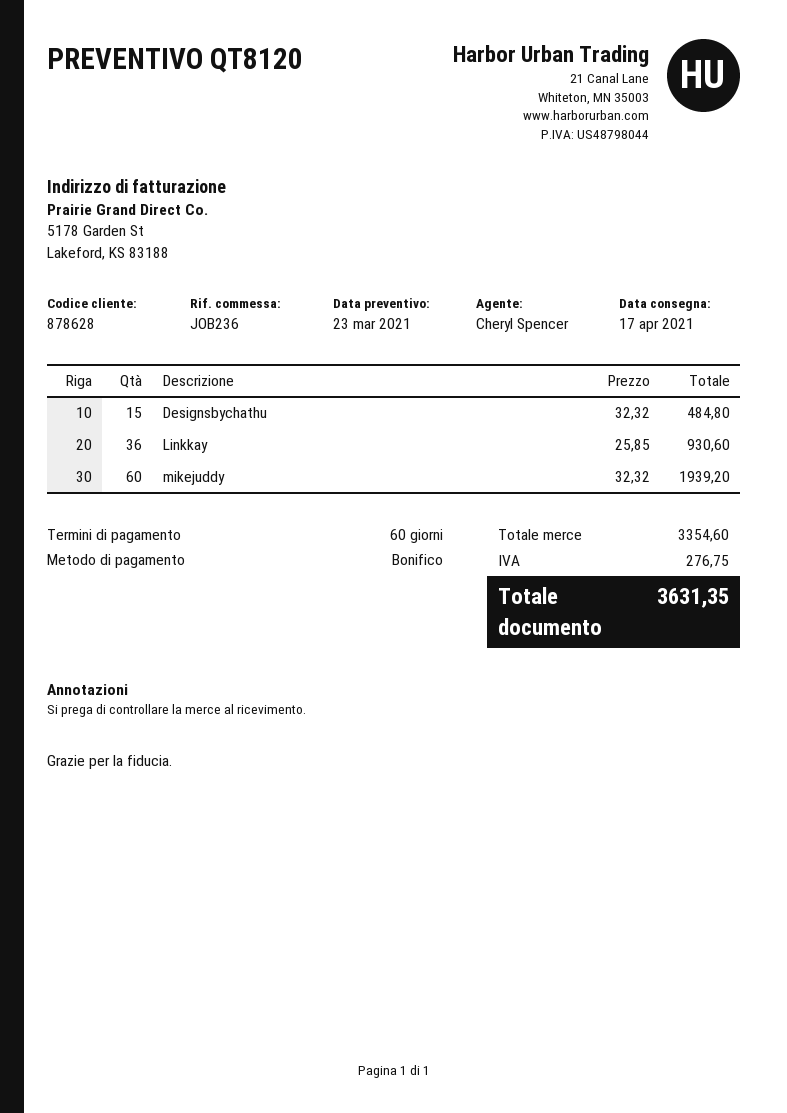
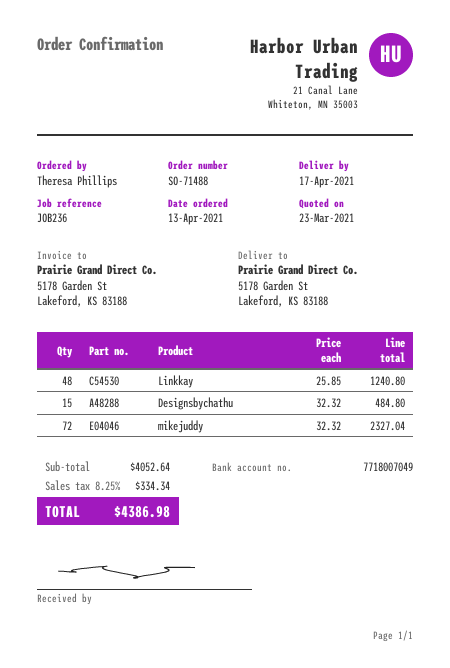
Linkkay: 36 x 25.85 = 930.60 -> 48 x 25.85 = 1240.80
mikejuddy: 60 x 32.32 = 1939.20 -> 72 x 32.32 = 2327.04
subtotal: 3354.60 -> 4052.64
tax: 276.75 -> 334.34
total: 3631.35 -> 4386.98

